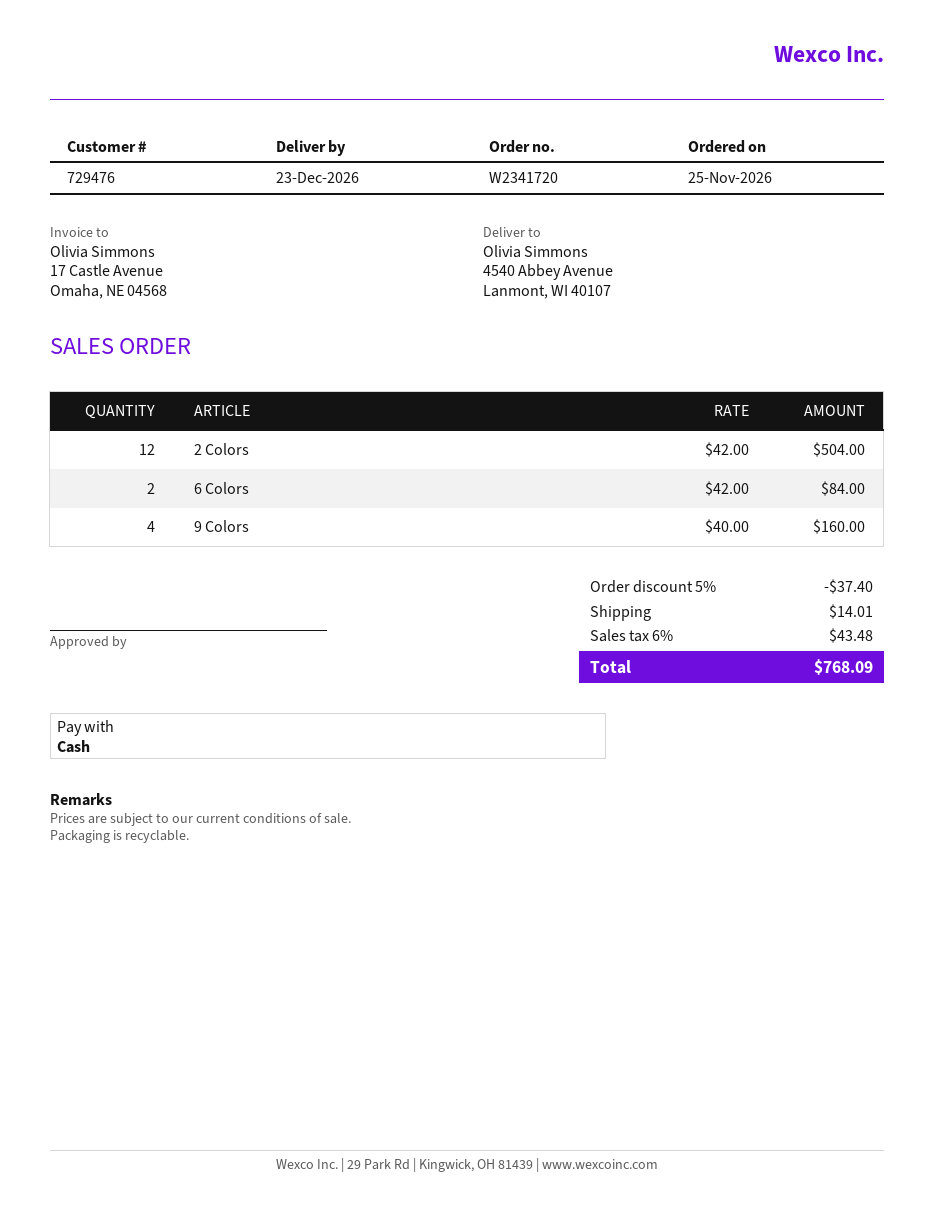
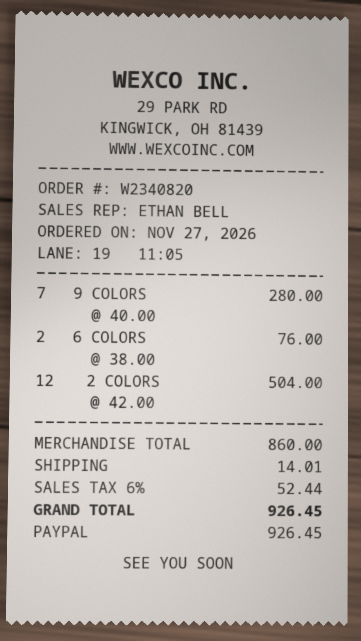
order number: W2341720 -> W2340820
order date: 2026-11-25 -> 2026-11-27
payment method: cash -> PayPal
6 Colors: 2 x 42.00 = 84.00 -> 2 x 38.00 = 76.00
9 Colors: 4 x 40.00 = 160.00 -> 7 x 40.00 = 280.00
discount: 5% = 37.40 -> none
tax: 6% = 43.48 -> 6% = 52.44
total: 768.09 -> 926.45

